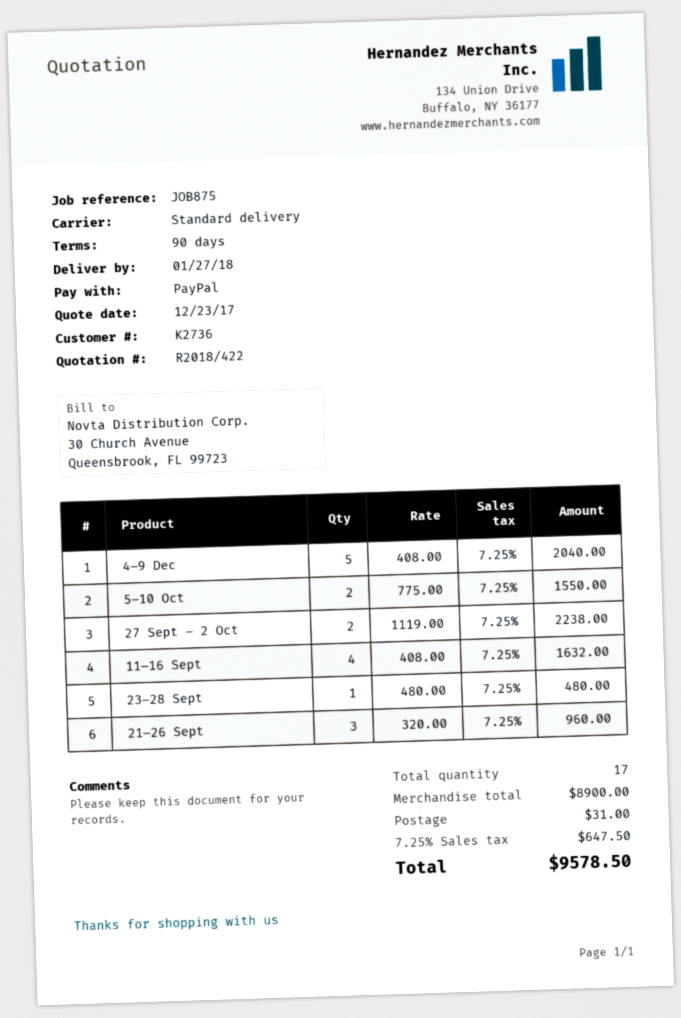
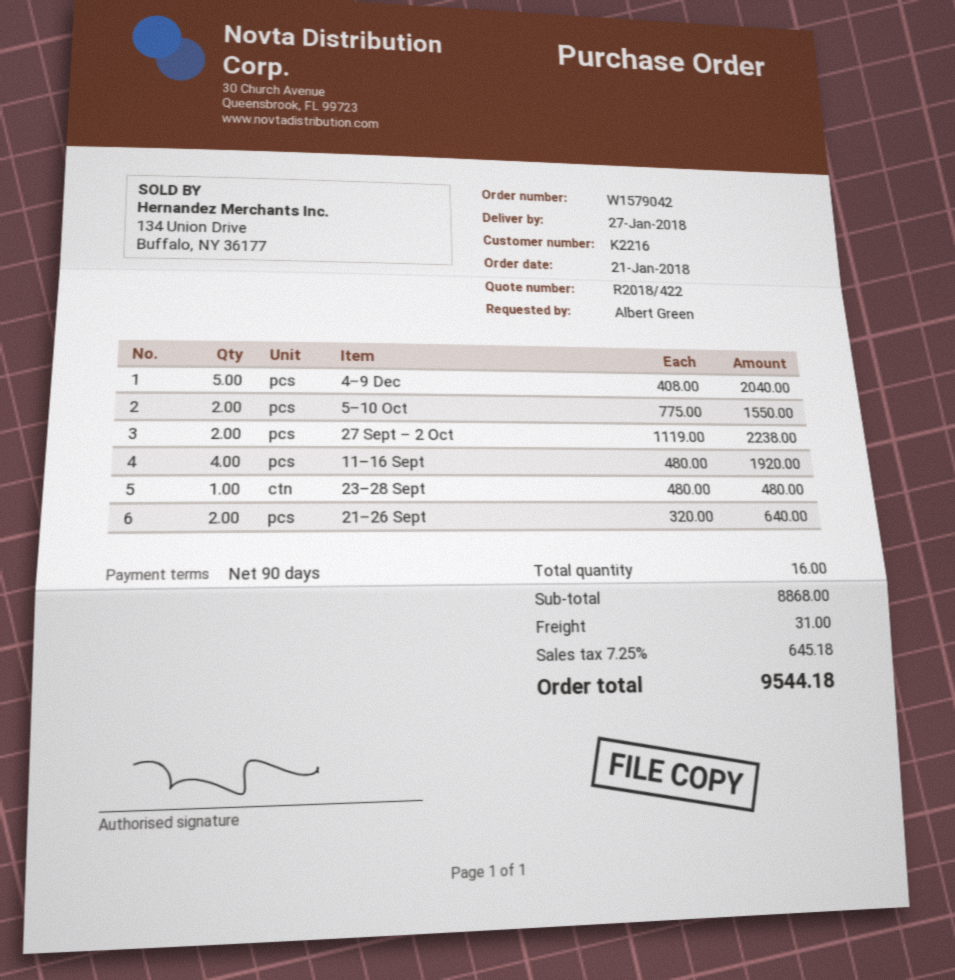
customer number: K2736 -> K2216
11–16 Sept: 4 x 408.00 = 1632.00 -> 4 x 480.00 = 1920.00
21–26 Sept: 3 x 320.00 = 960.00 -> 2 x 320.00 = 640.00
total quantity: 17 -> 16
subtotal: 8900.00 -> 8868.00
tax: 7.25% = 647.50 -> 7.25% = 645.18
total: 9578.50 -> 9544.18

